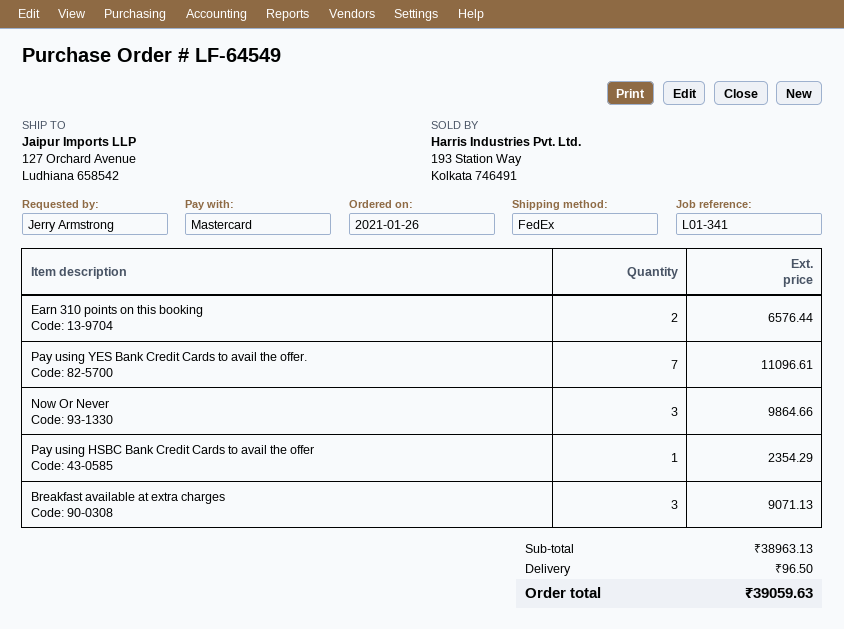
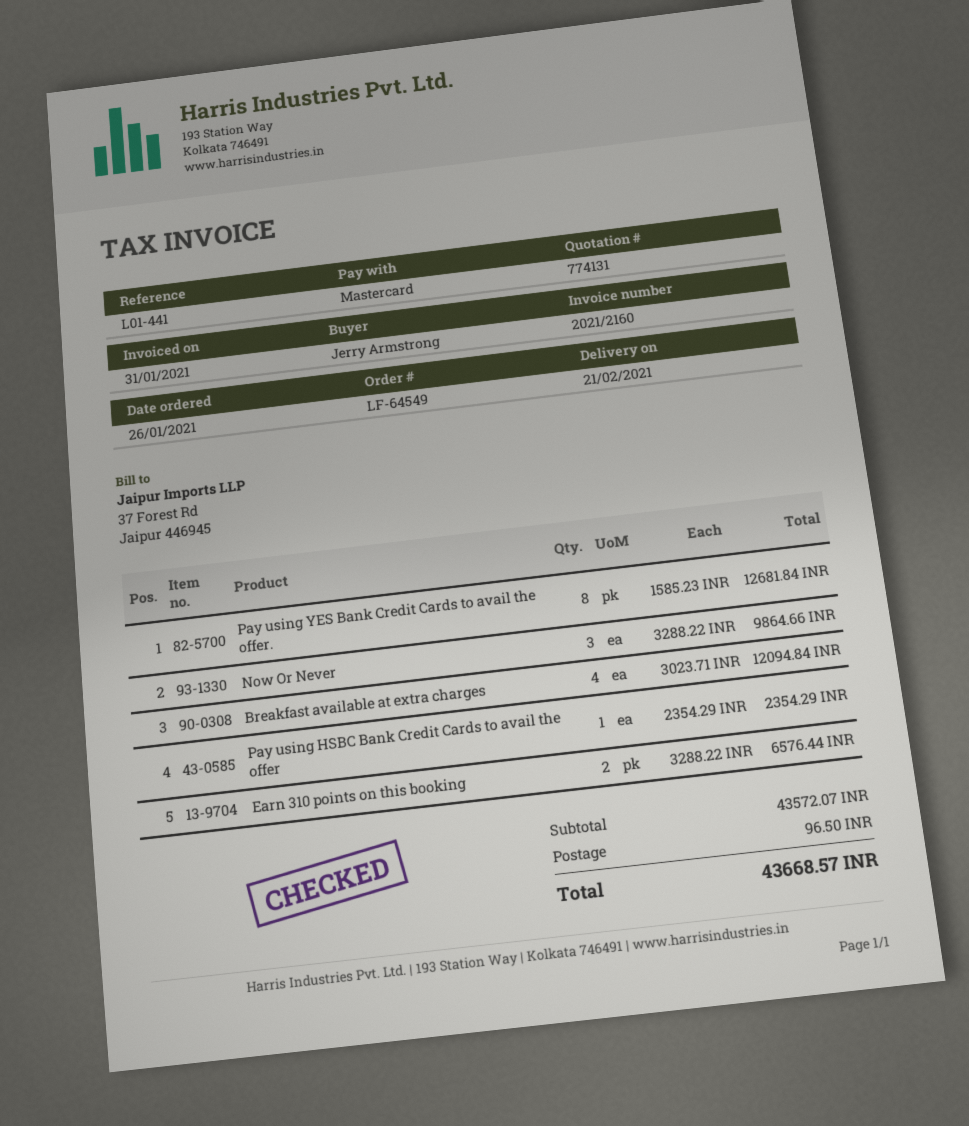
reference: L01-341 -> L01-441
Pay using YES Bank Credit Cards to avail the offer.: 7 for 11096.61 -> 8 for 12681.84
Breakfast available at extra charges: 3 for 9071.13 -> 4 for 12094.84
subtotal: 38963.13 -> 43572.07
total: 39059.63 -> 43668.57

